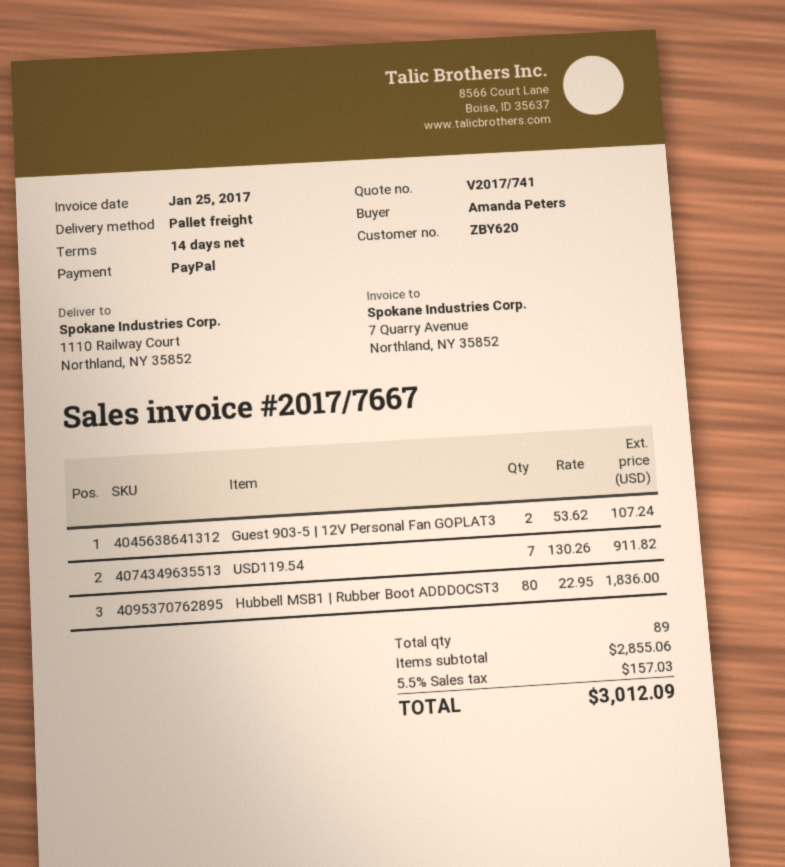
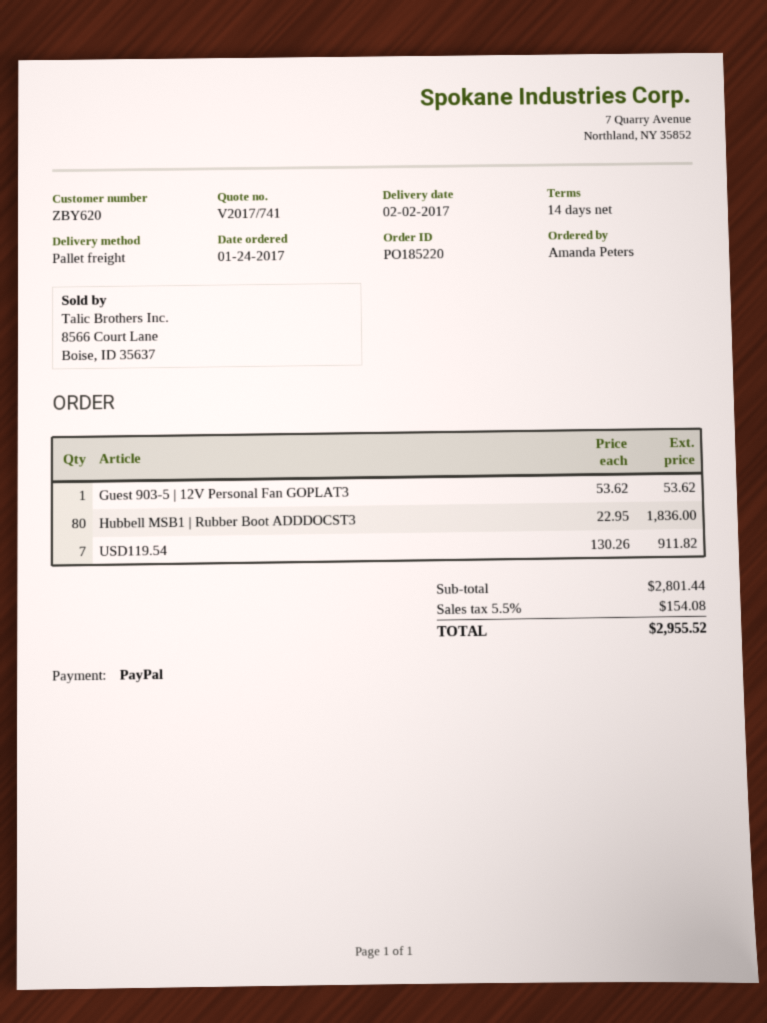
Guest 903-5 | 12V Personal Fan GOPLAT3: 2 x 53.62 = 107.24 -> 1 x 53.62 = 53.62
subtotal: 2855.06 -> 2801.44
tax: 5.5% = 157.03 -> 5.5% = 154.08
total: 3012.09 -> 2955.52

